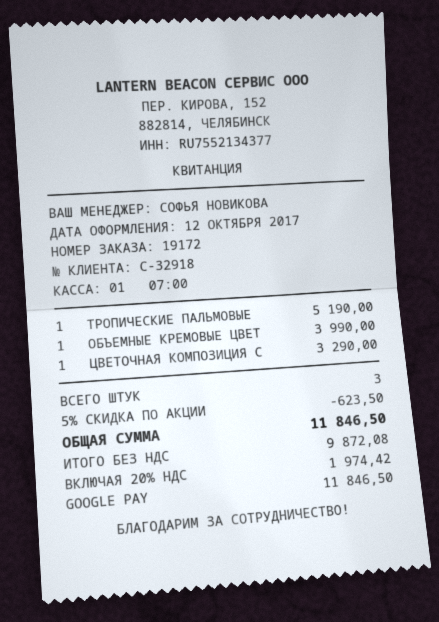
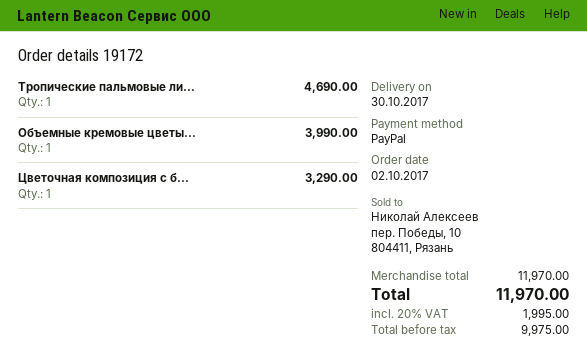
order date: 2017-10-12 -> 2017-10-02
payment method: Google Pay -> PayPal
ТРОПИЧЕСКИЕ ПАЛЬМОВЫЕ: 1 for 5190.00 -> 1 for 4690.00
discount: 5% = 623.50 -> none
net: 9872.08 -> 9975.00
tax: 20% = 1974.42 -> 20% = 1995.00
total: 11846.50 -> 11970.00

